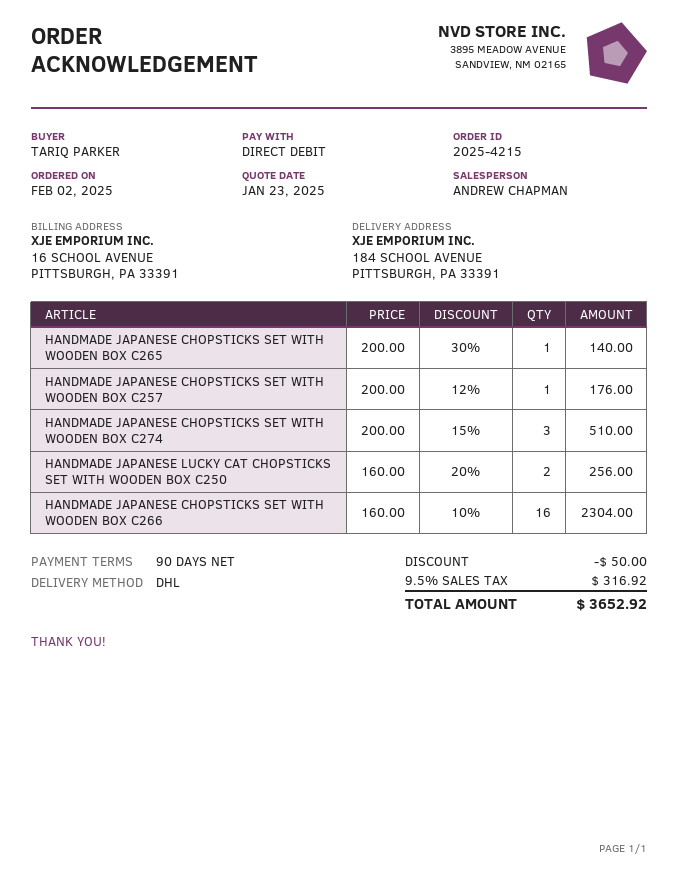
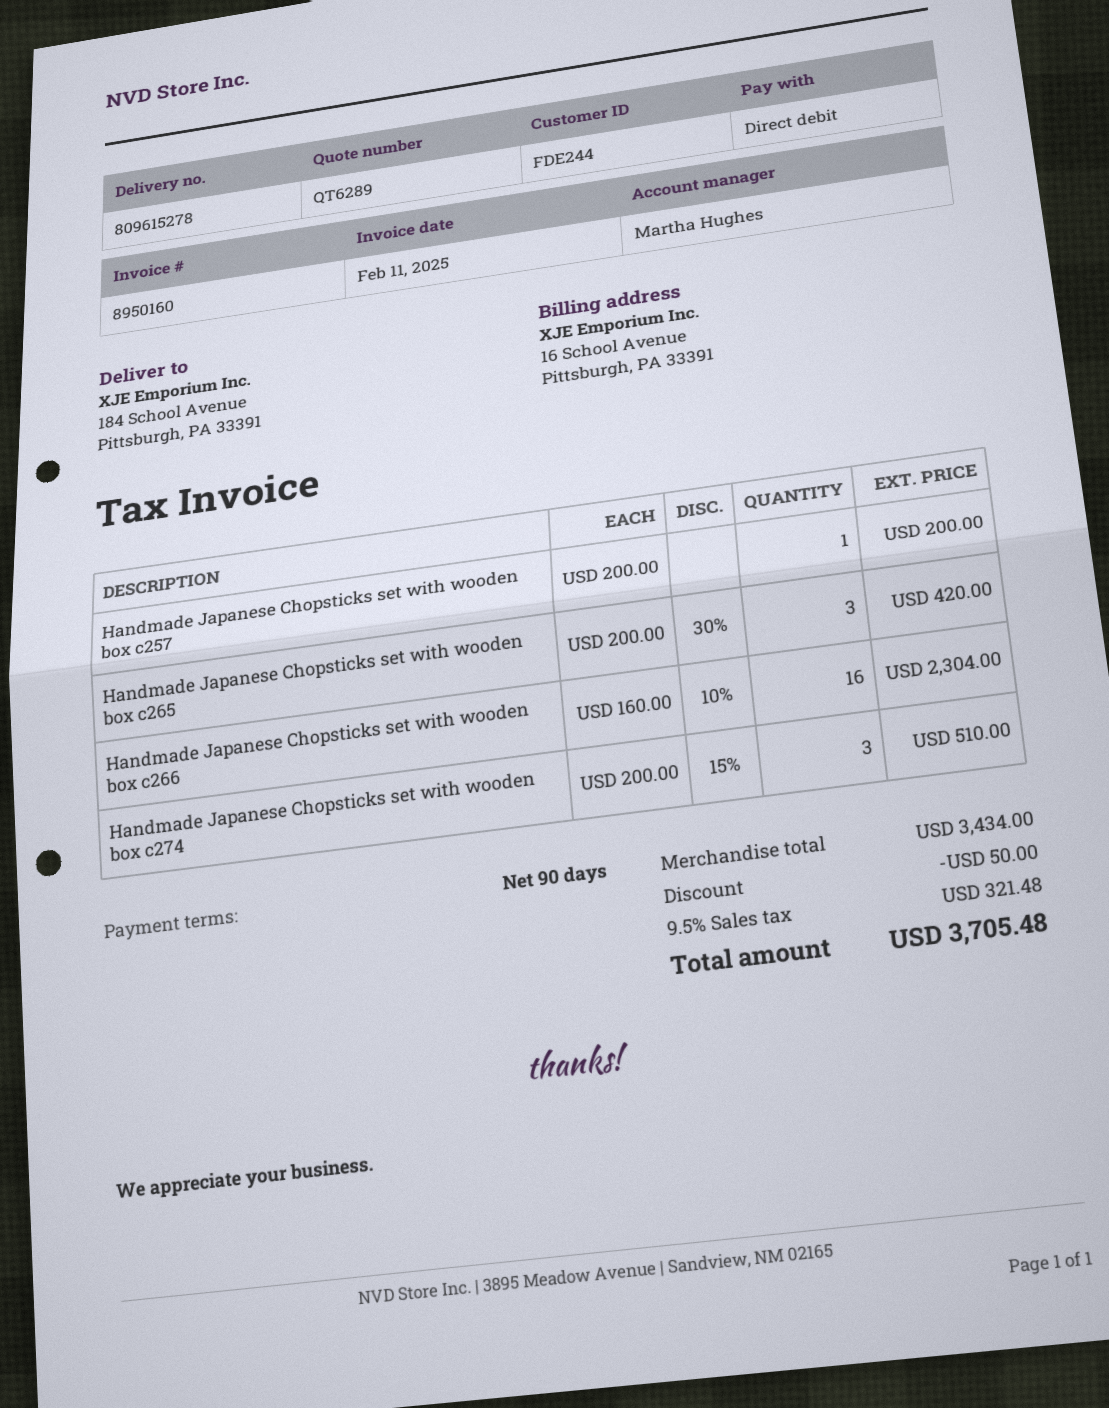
sales rep: ANDREW CHAPMAN -> Martha Hughes
HANDMADE JAPANESE CHOPSTICKS SET WITH WOODEN BOX C265: 1 x 200.00 - 30% = 140.00 -> 3 x 200.00 - 30% = 420.00
HANDMADE JAPANESE CHOPSTICKS SET WITH WOODEN BOX C257: 1 x 200.00 - 12% = 176.00 -> 1 x 200.00 = 200.00
HANDMADE JAPANESE LUCKY CAT CHOPSTICKS SET WITH WOODEN BOX C250: 2 x 160.00 - 20% = 256.00 -> none
tax: 9.5% = 316.92 -> 9.5% = 321.48
total: 3652.92 -> 3705.48

